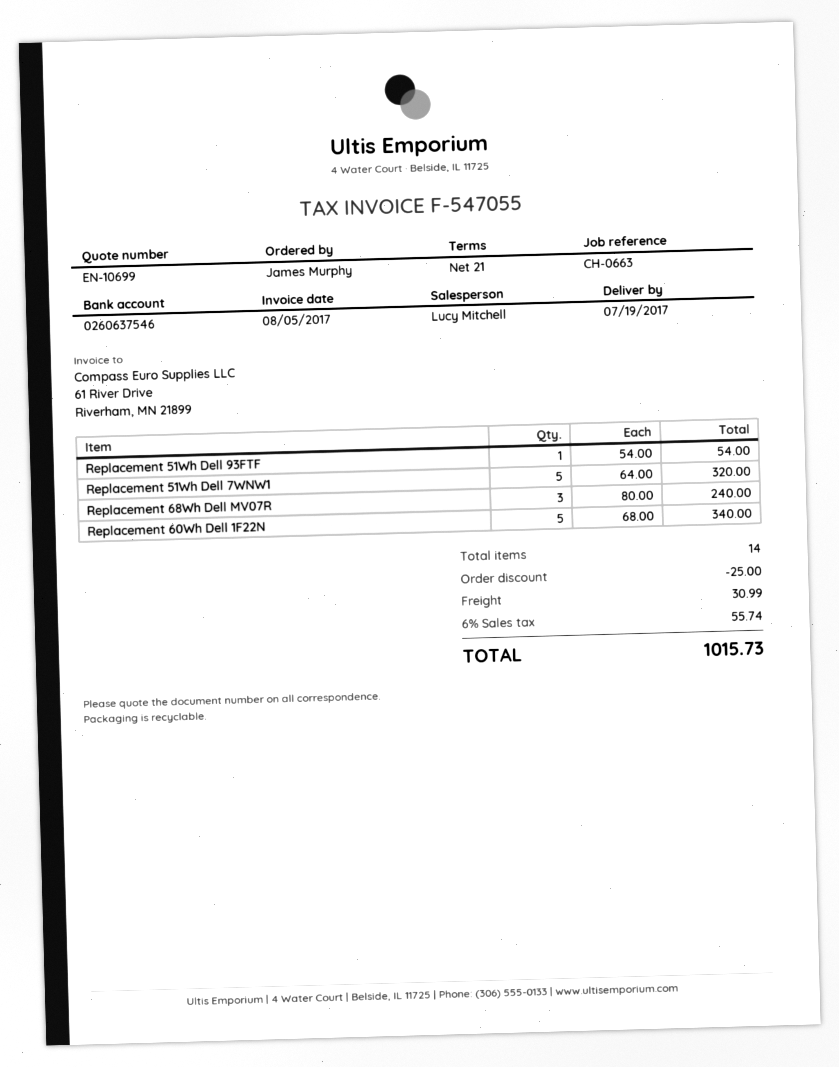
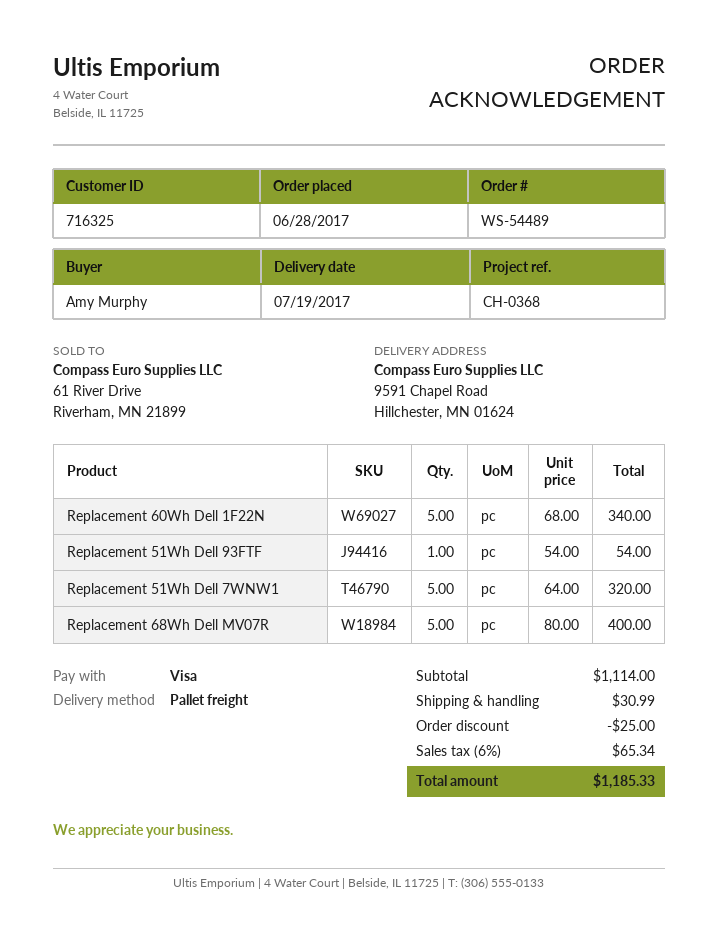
reference: CH-0663 -> CH-0368
ordered by: James Murphy -> Amy Murphy
Replacement 68Wh Dell MV07R: 3 x 80.00 = 240.00 -> 5 x 80.00 = 400.00
tax: 6% = 55.74 -> 6% = 65.34
total: 1015.73 -> 1185.33

